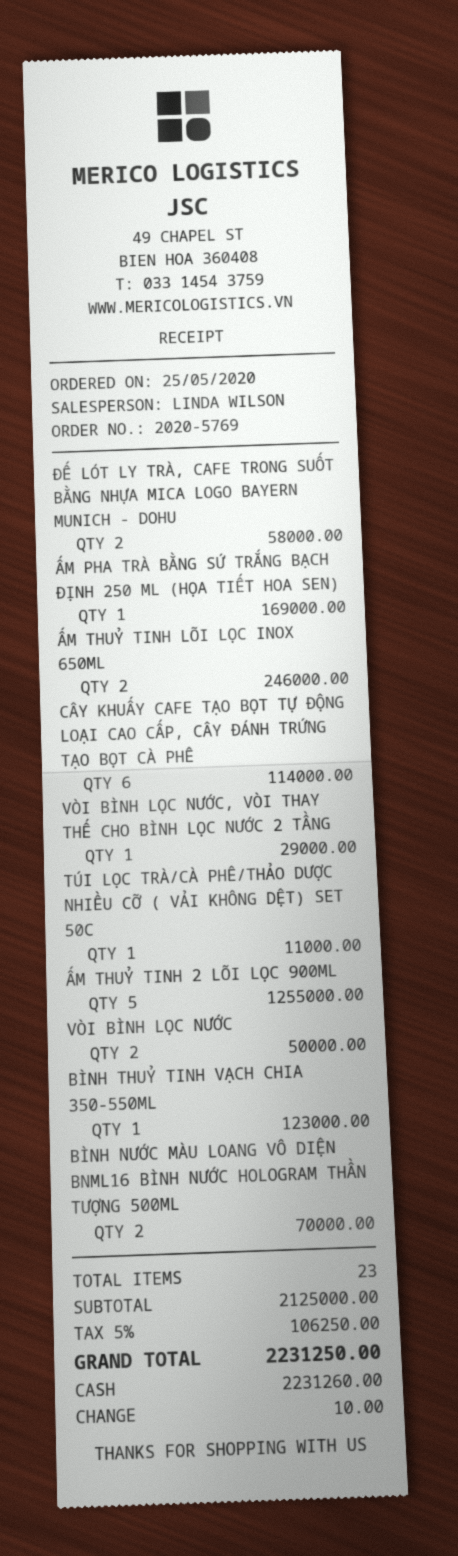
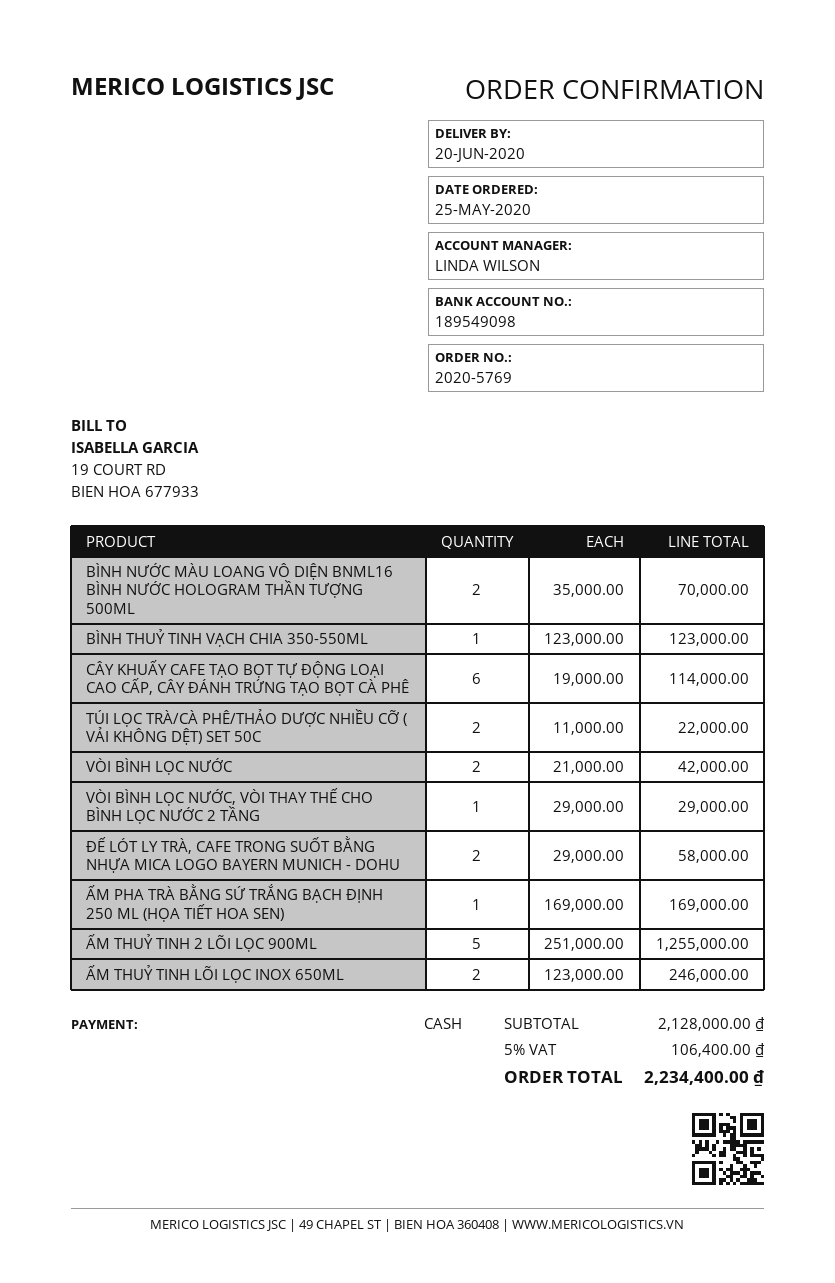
TÚI LỌC TRÀ/CÀ PHÊ/THẢO DƯỢC NHIỀU CỠ ( VẢI KHÔNG DỆT) SET 50C: 1 for 11000.00 -> 2 for 22000.00
VÒI BÌNH LỌC NƯỚC: 2 for 50000.00 -> 2 for 42000.00
subtotal: 2125000.00 -> 2128000.00
tax: 5% = 106250.00 -> 5% = 106400.00
total: 2231250.00 -> 2234400.00

